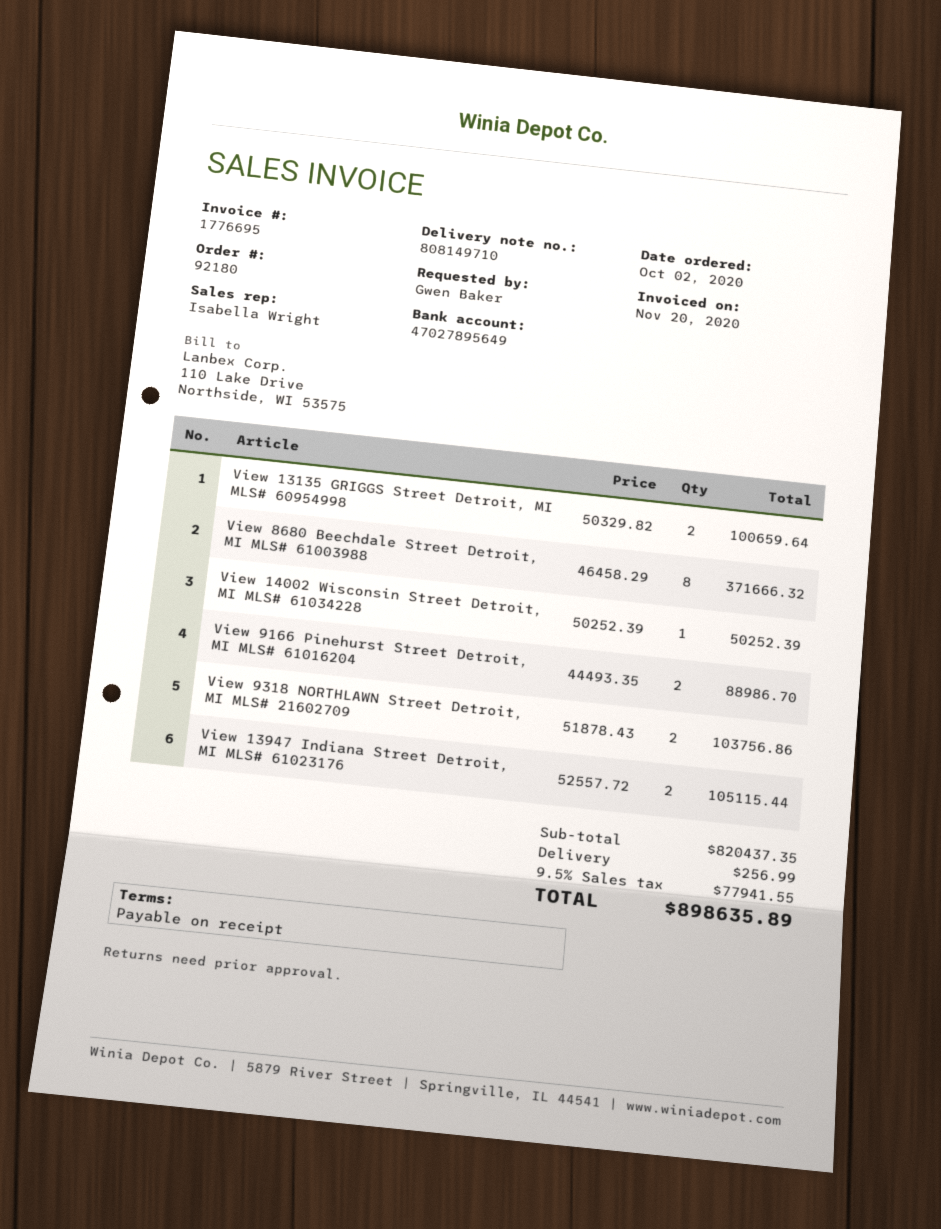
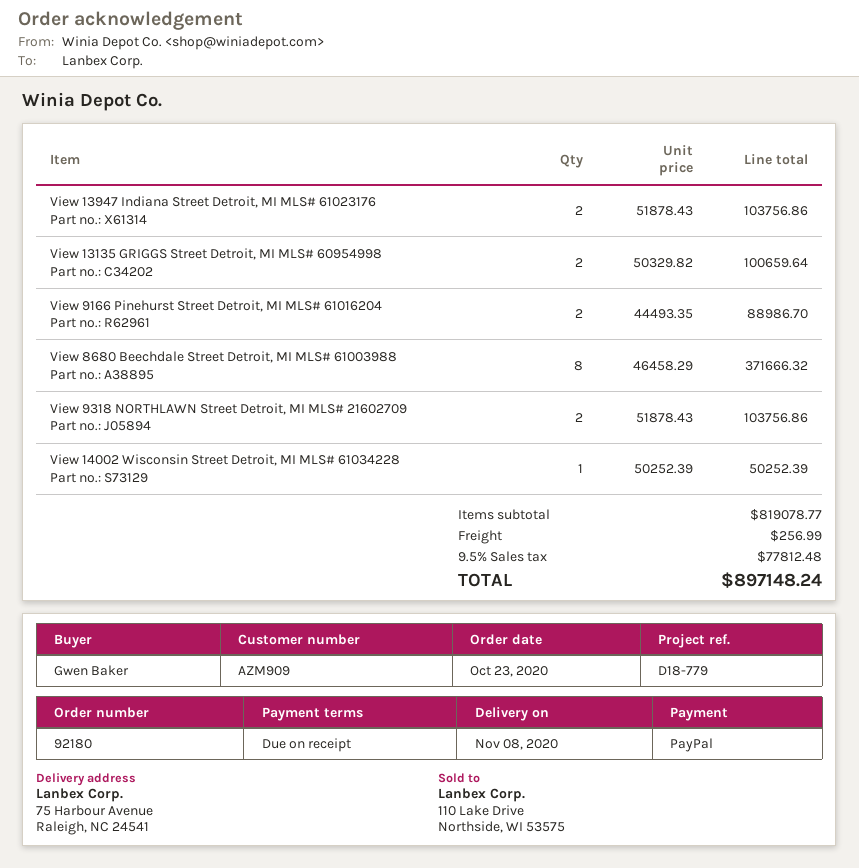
order date: 2020-10-02 -> 2020-10-23
View 13947 Indiana Street Detroit, MI MLS# 61023176: 2 x 52557.72 = 105115.44 -> 2 x 51878.43 = 103756.86
subtotal: 820437.35 -> 819078.77
tax: 9.5% = 77941.55 -> 9.5% = 77812.48
total: 898635.89 -> 897148.24

